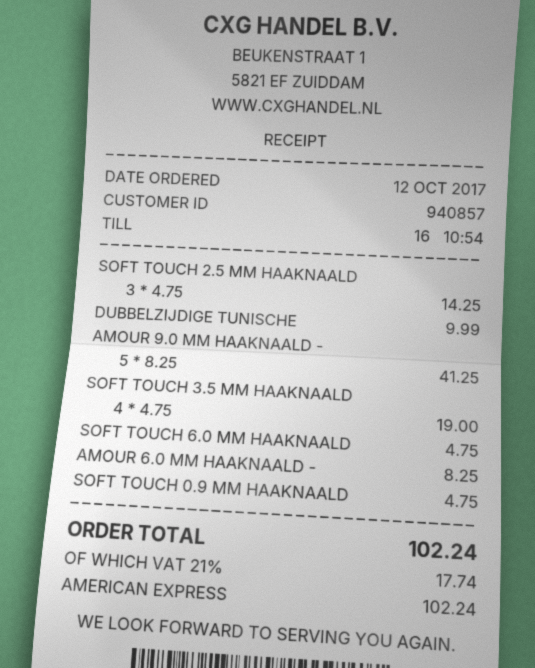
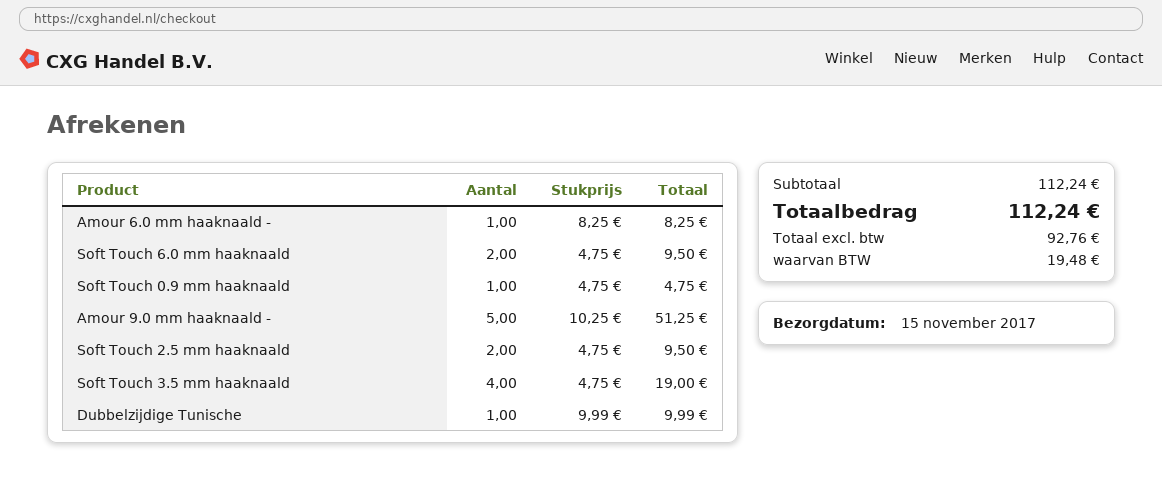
SOFT TOUCH 2.5 MM HAAKNAALD: 3 x 4.75 = 14.25 -> 2 x 4.75 = 9.50
AMOUR 9.0 MM HAAKNAALD -: 5 x 8.25 = 41.25 -> 5 x 10.25 = 51.25
SOFT TOUCH 6.0 MM HAAKNAALD: 1 x 4.75 = 4.75 -> 2 x 4.75 = 9.50
tax: 17.74 -> 19.48
total: 102.24 -> 112.24

